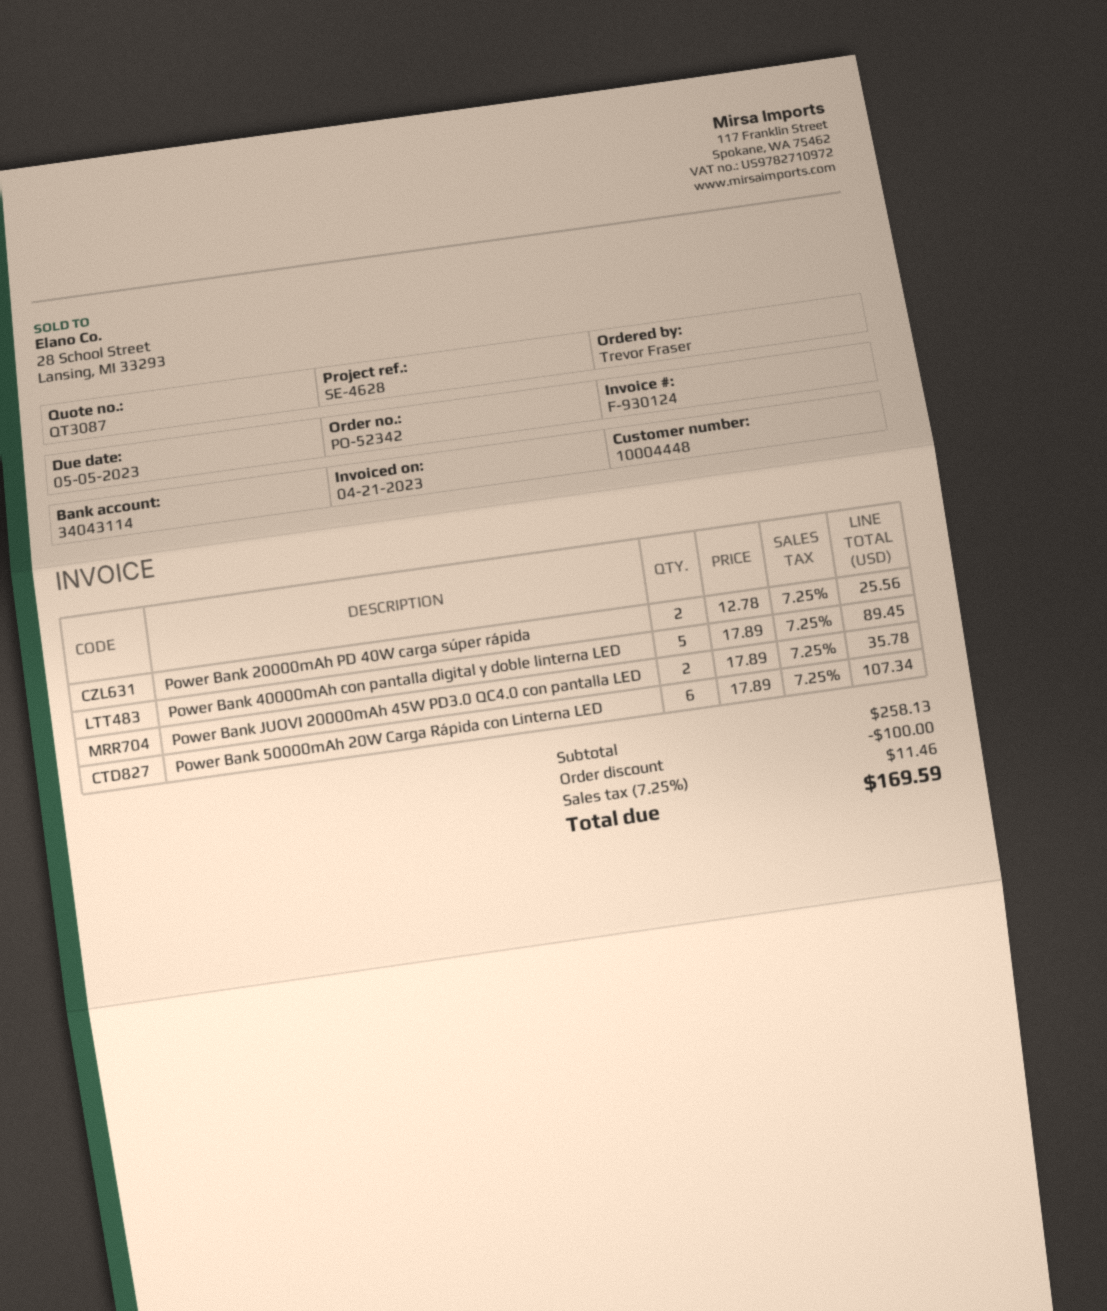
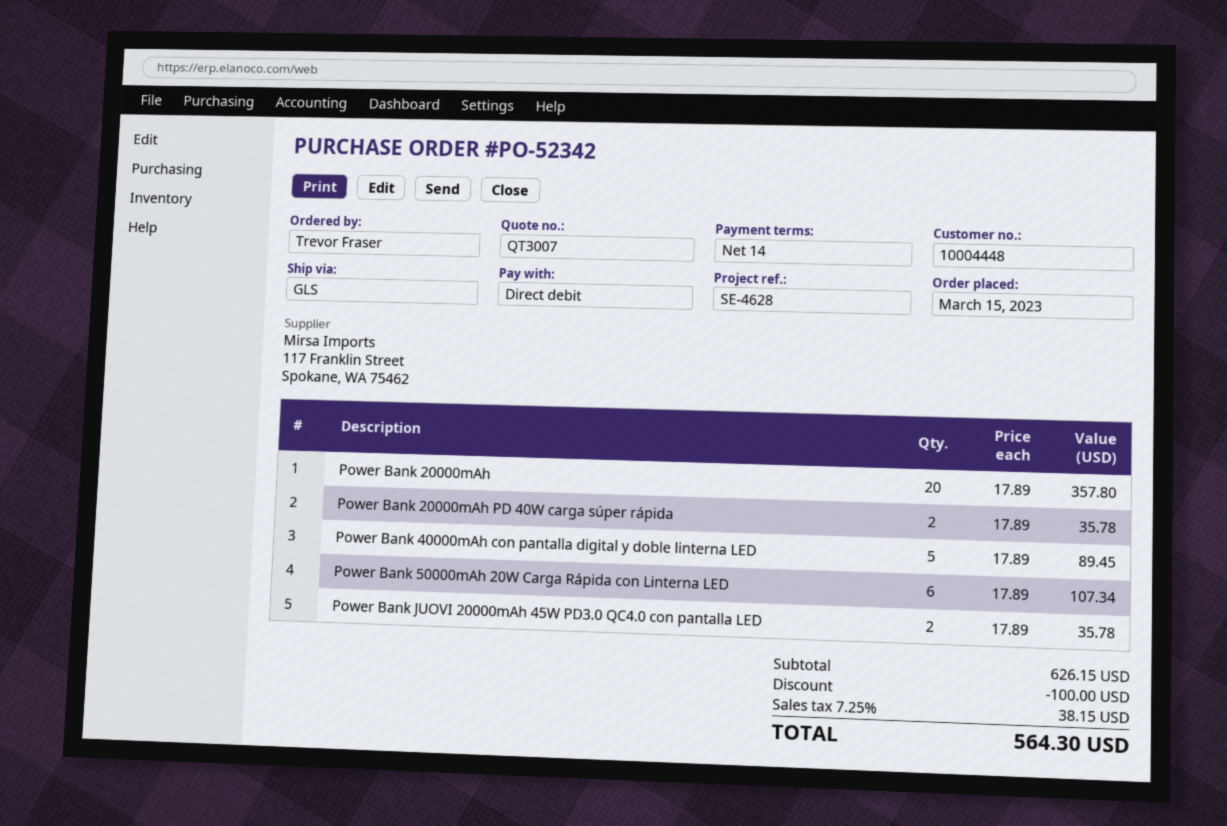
quote number: QT3087 -> QT3007
Power Bank 20000mAh PD 40W carga súper rápida: 2 x 12.78 = 25.56 -> 2 x 17.89 = 35.78
Power Bank 20000mAh: none -> 20 x 17.89 = 357.80
subtotal: 258.13 -> 626.15
tax: 7.25% = 11.46 -> 7.25% = 38.15
total: 169.59 -> 564.30

